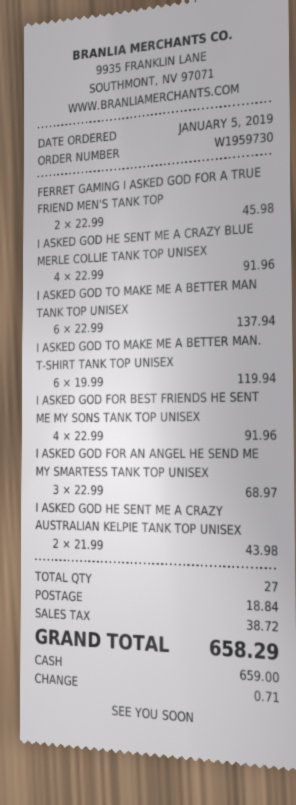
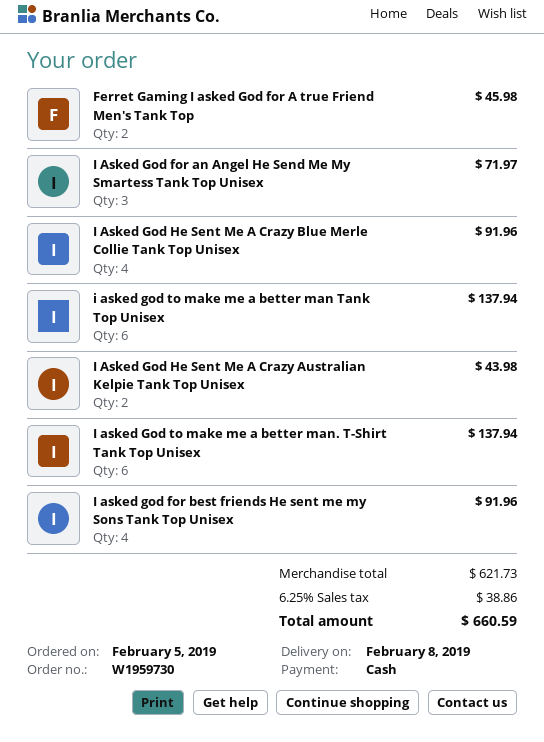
order date: 2019-01-05 -> 2019-02-05
I ASKED GOD TO MAKE ME A BETTER MAN. T-SHIRT TANK TOP UNISEX: 6 for 119.94 -> 6 for 137.94
I ASKED GOD FOR AN ANGEL HE SEND ME MY SMARTESS TANK TOP UNISEX: 3 for 68.97 -> 3 for 71.97
shipping: 18.84 -> none
tax: 38.72 -> 38.86
total: 658.29 -> 660.59

